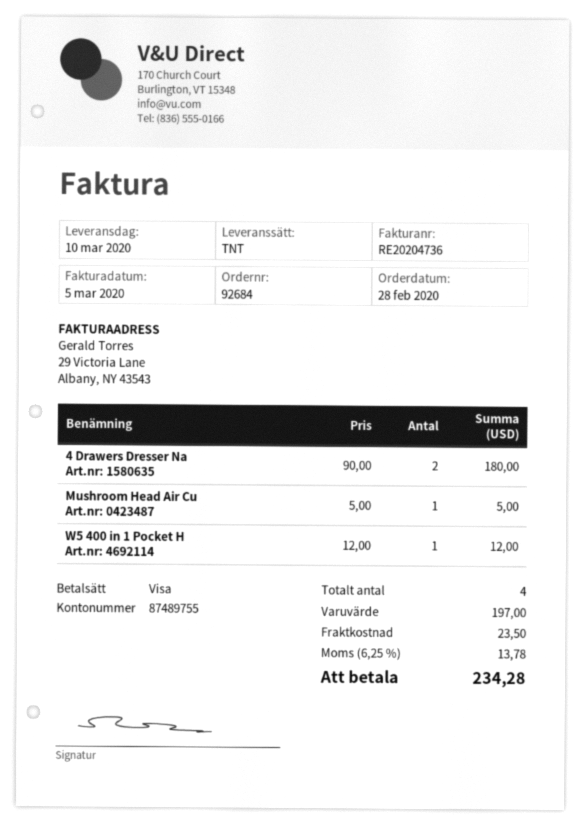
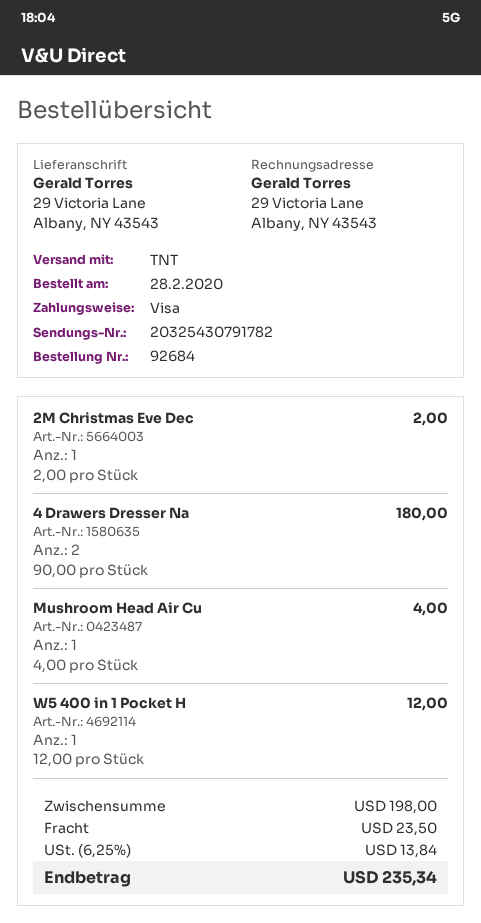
Mushroom Head Air Cu: 1 x 5.00 = 5.00 -> 1 x 4.00 = 4.00
2M Christmas Eve Dec: none -> 1 x 2.00 = 2.00
subtotal: 197.00 -> 198.00
tax: 6.25% = 13.78 -> 6.25% = 13.84
total: 234.28 -> 235.34

